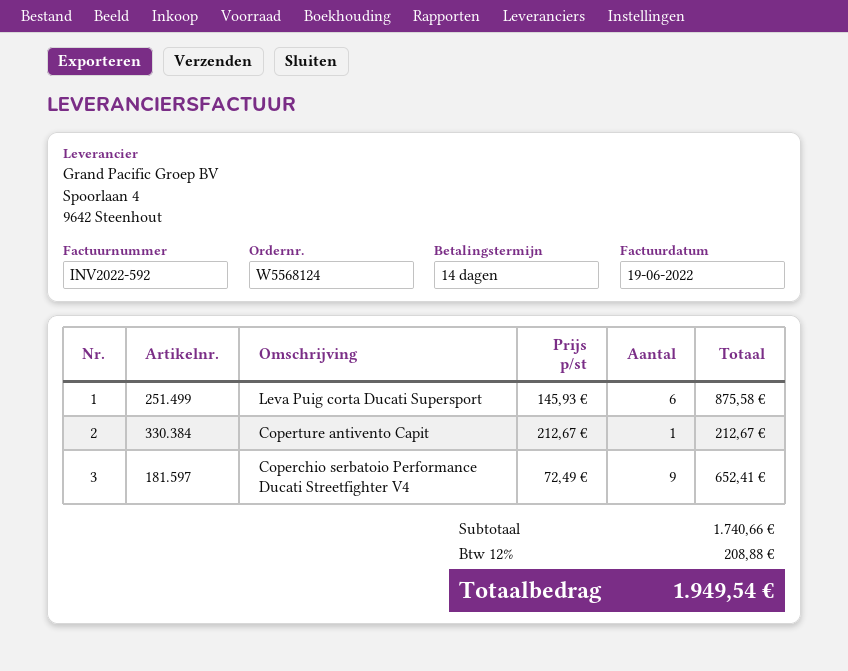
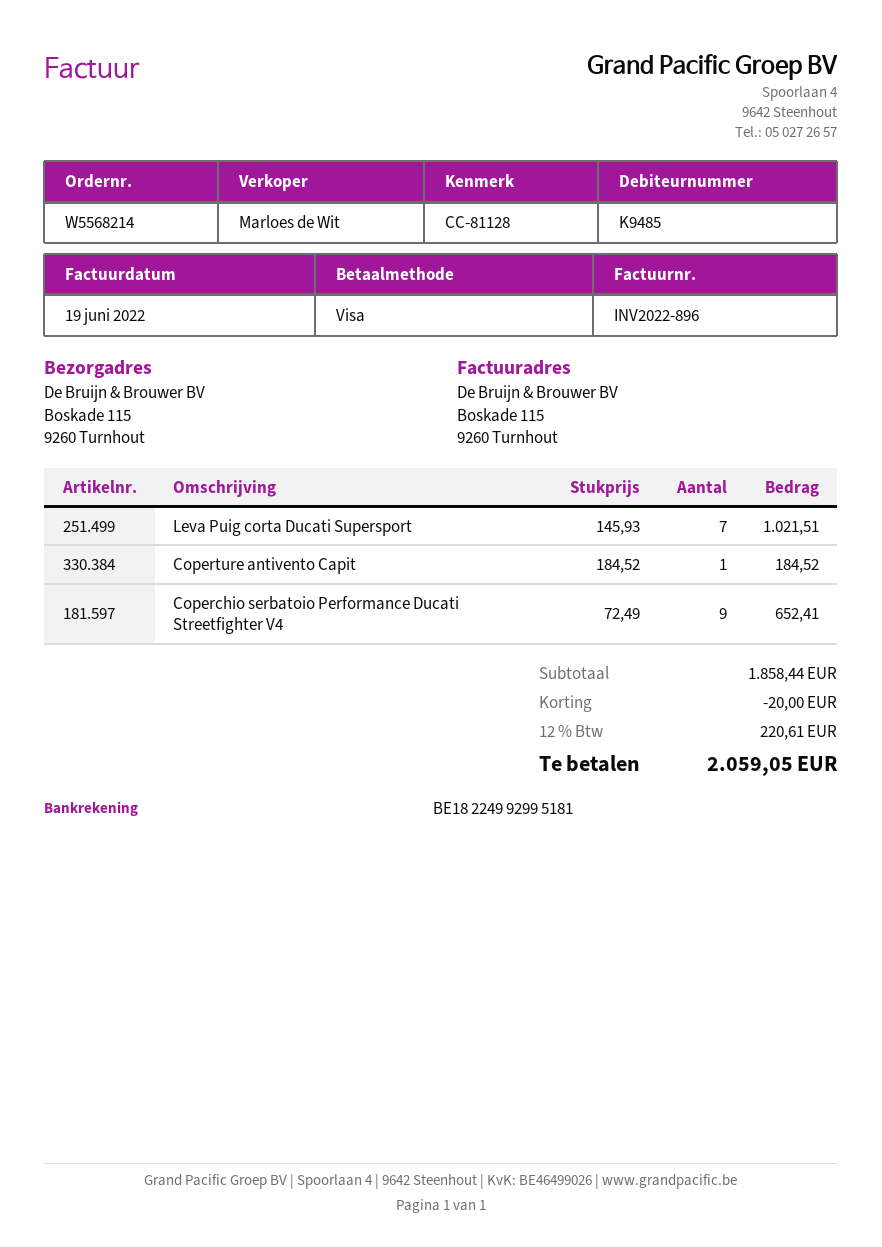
order number: W5568124 -> W5568214
invoice number: INV2022-592 -> INV2022-896
Leva Puig corta Ducati Supersport: 6 x 145.93 = 875.58 -> 7 x 145.93 = 1021.51
Coperture antivento Capit: 1 x 212.67 = 212.67 -> 1 x 184.52 = 184.52
subtotal: 1740.66 -> 1858.44
discount: none -> 20.00
tax: 12% = 208.88 -> 12% = 220.61
total: 1949.54 -> 2059.05

